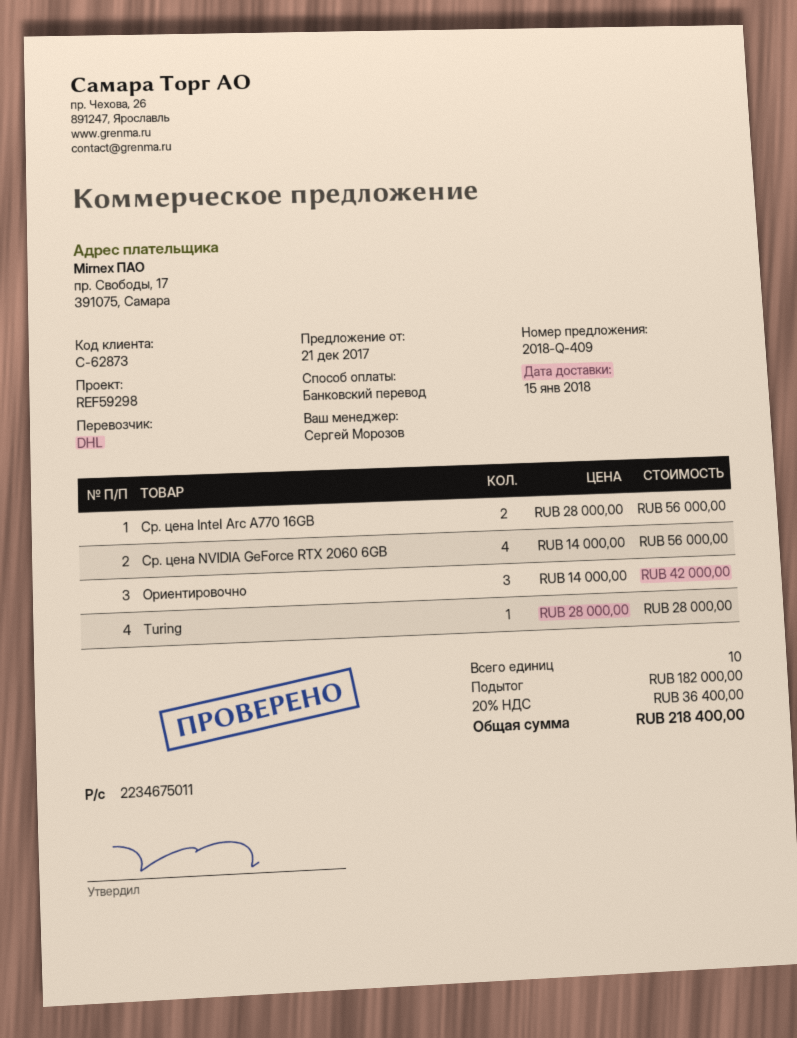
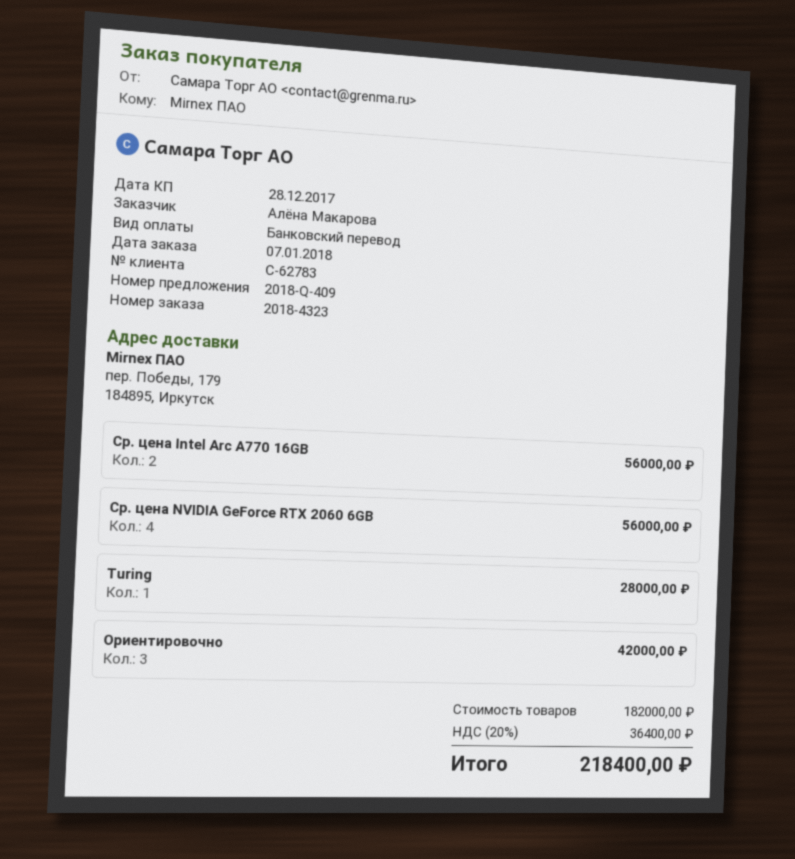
quote date: 2017-12-21 -> 2017-12-28
customer number: C-62873 -> C-62783

